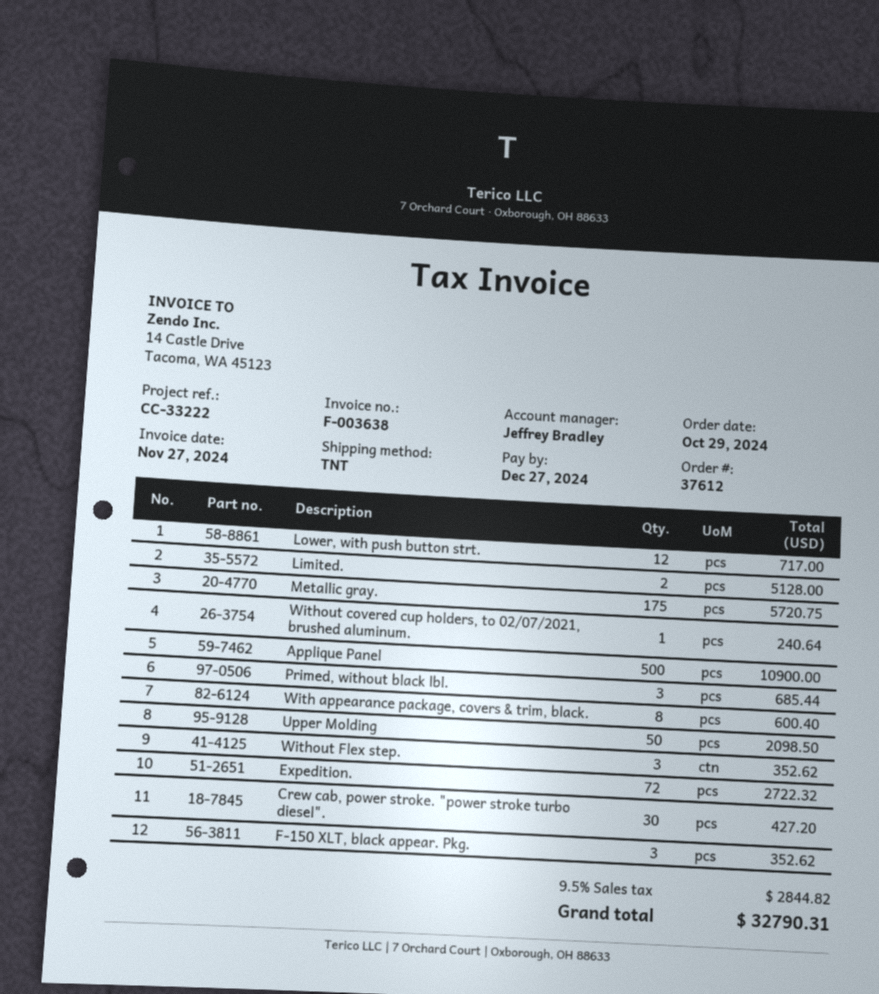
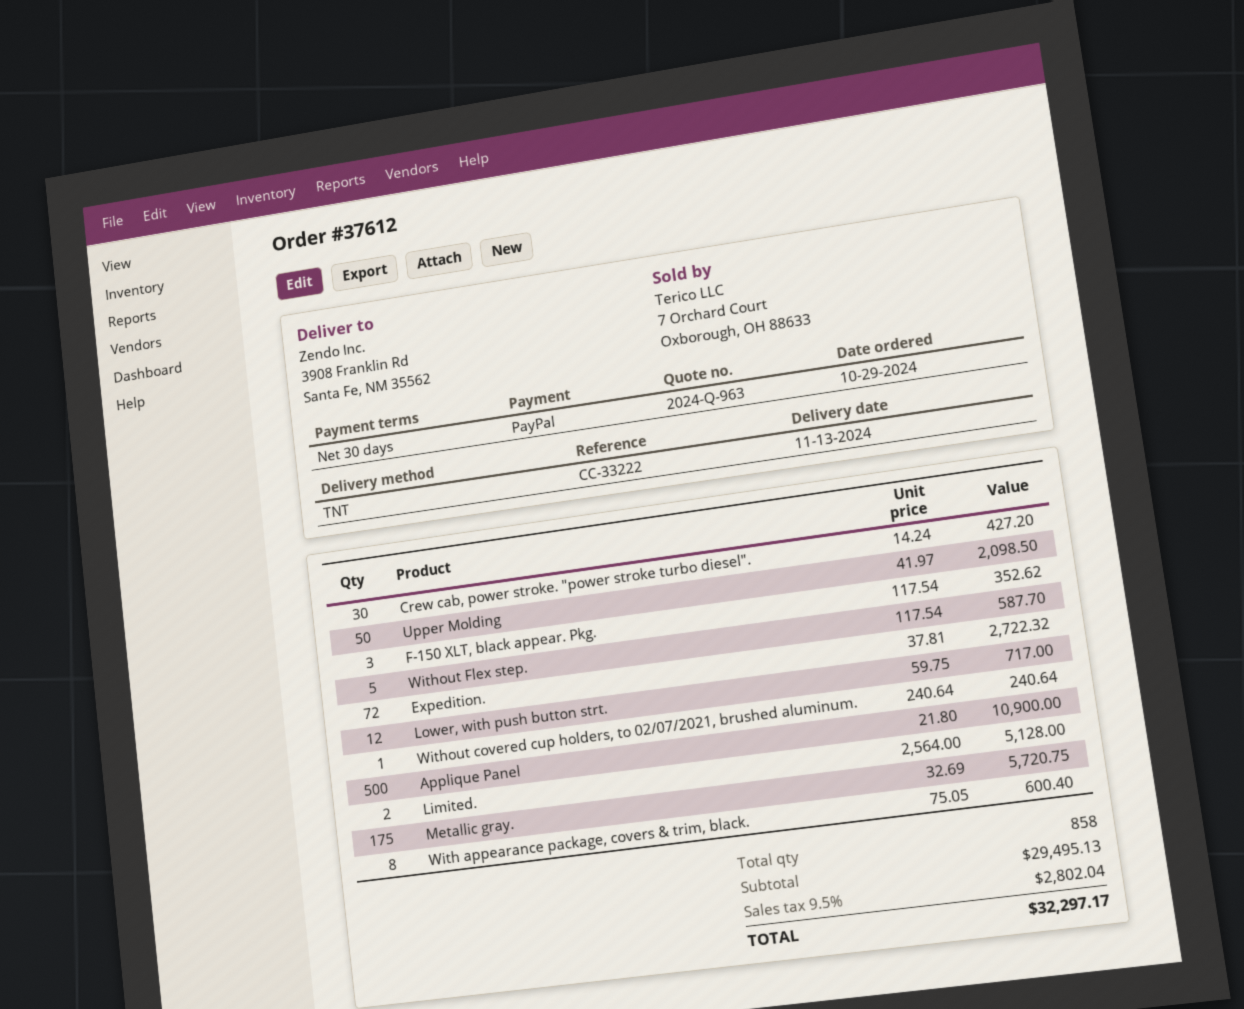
Primed, without black lbl.: 3 for 685.44 -> none
Without Flex step.: 3 for 352.62 -> 5 for 587.70
tax: 9.5% = 2844.82 -> 9.5% = 2802.04
total: 32790.31 -> 32297.17

